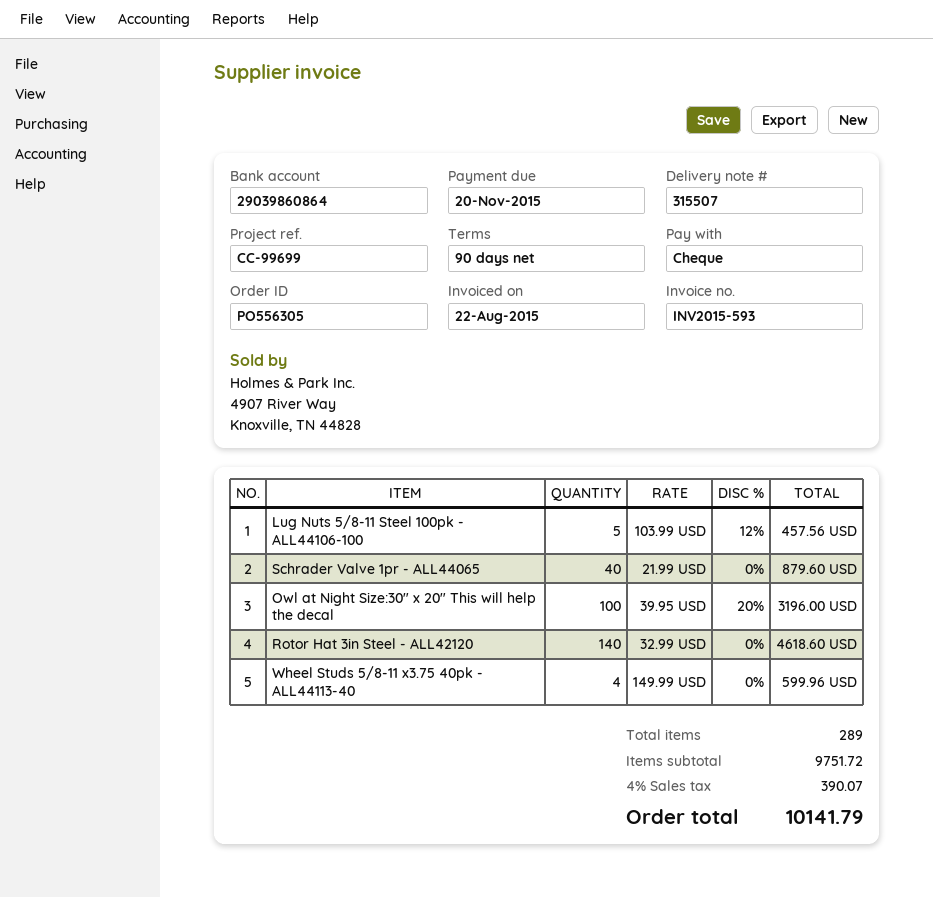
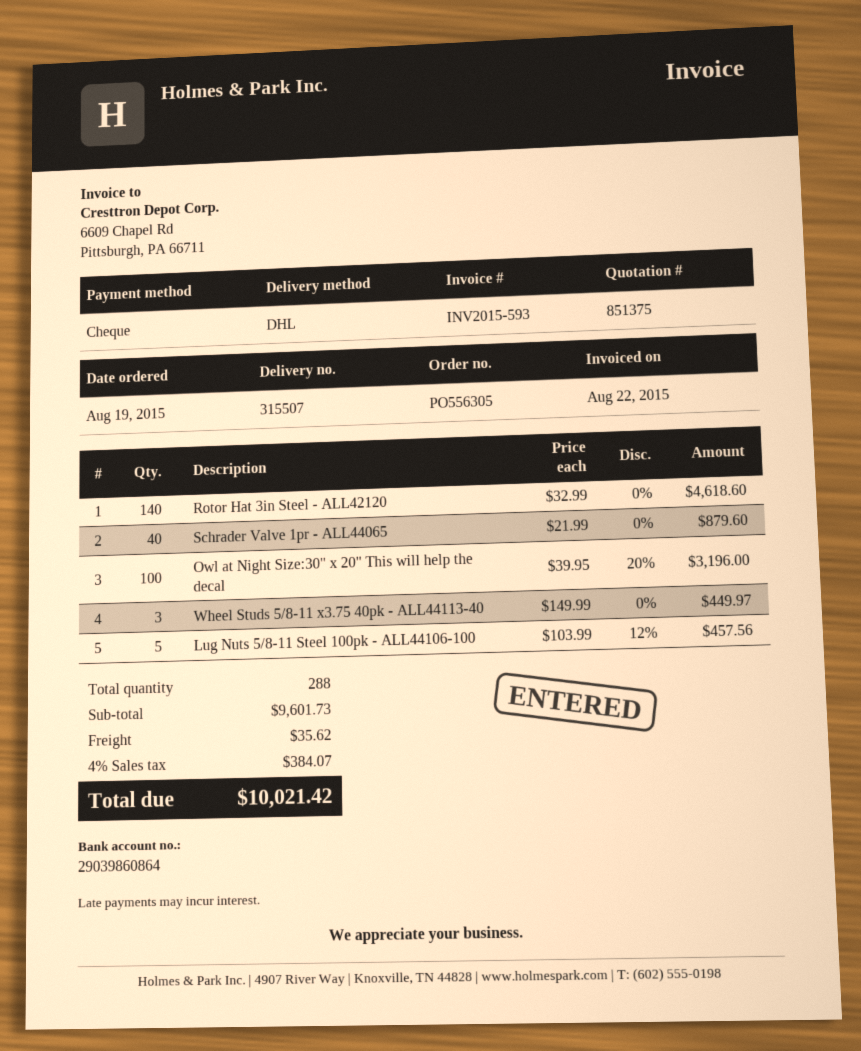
Wheel Studs 5/8-11 x3.75 40pk - ALL44113-40: 4 x 149.99 = 599.96 -> 3 x 149.99 = 449.97
total quantity: 289 -> 288
subtotal: 9751.72 -> 9601.73
shipping: none -> 35.62
tax: 4% = 390.07 -> 4% = 384.07
total: 10141.79 -> 10021.42

